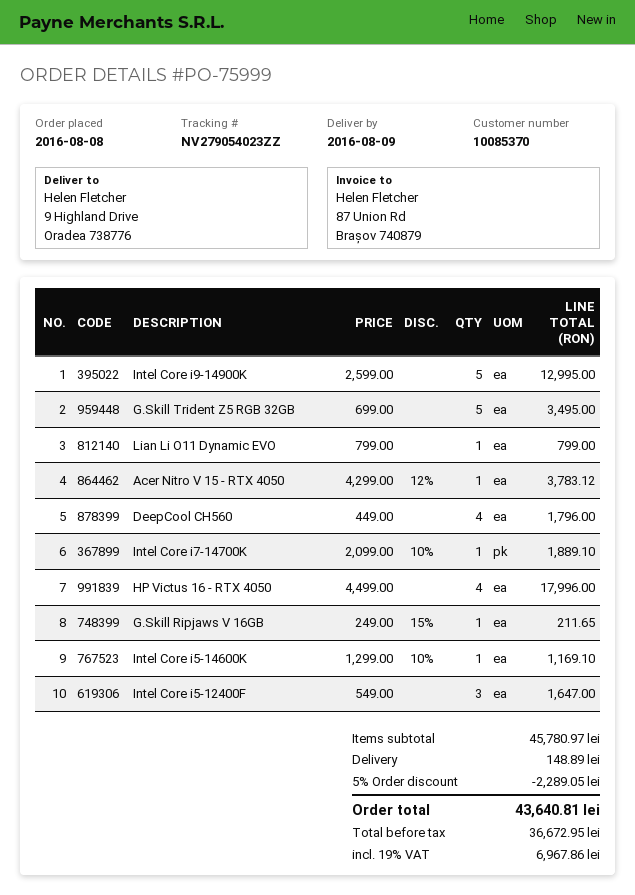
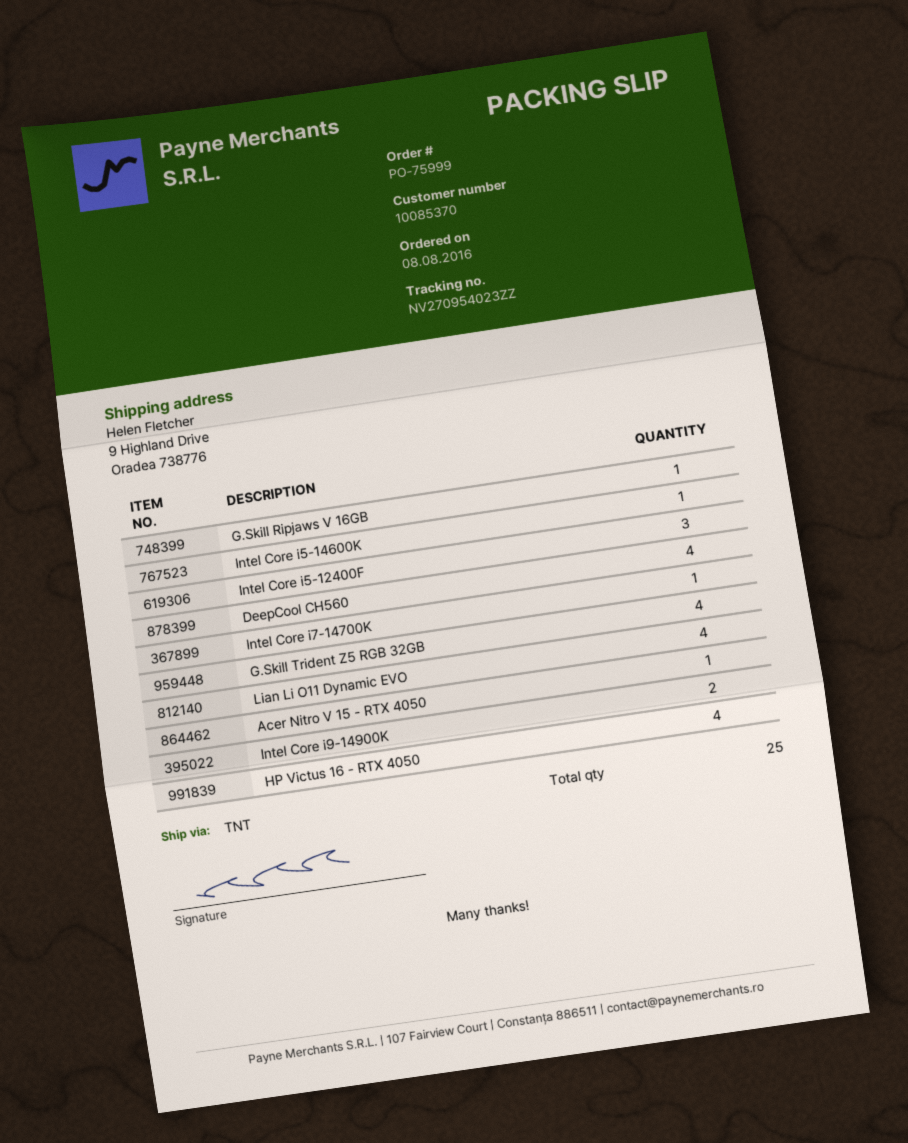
tracking number: NV279054023ZZ -> NV270954023ZZ
Intel Core i9-14900K: 5 -> 2
G.Skill Trident Z5 RGB 32GB: 5 -> 4
Lian Li O11 Dynamic EVO: 1 -> 4

